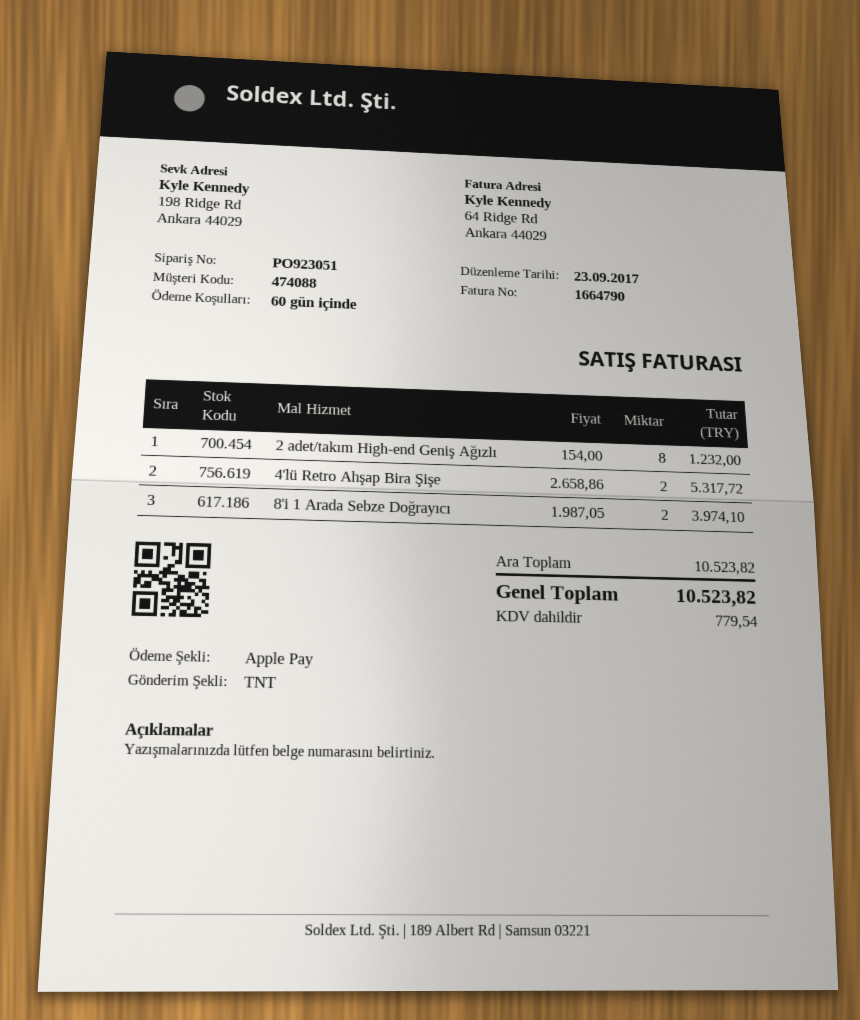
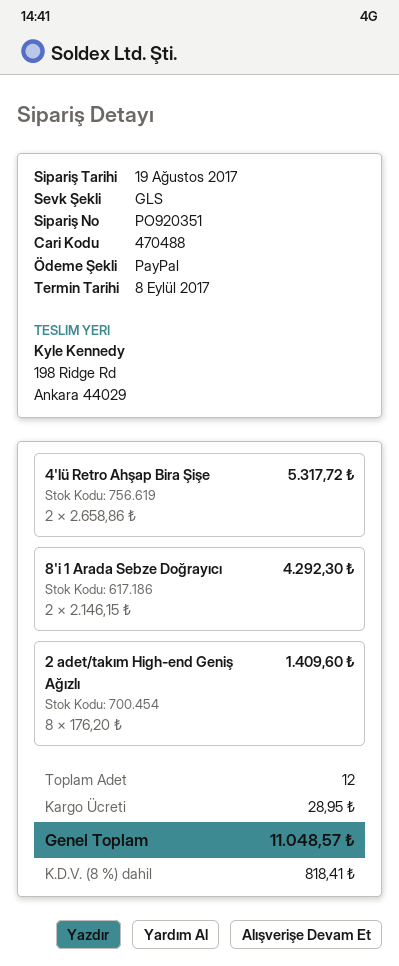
order number: PO923051 -> PO920351
customer number: 474088 -> 470488
payment method: Apple Pay -> PayPal
shipping method: TNT -> GLS
2 adet/takım High-end Geniş Ağızlı: 8 x 154.00 = 1232.00 -> 8 x 176.20 = 1409.60
8'i 1 Arada Sebze Doğrayıcı: 2 x 1987.05 = 3974.10 -> 2 x 2146.15 = 4292.30
shipping: none -> 28.95
tax: 779.54 -> 818.41
total: 10523.82 -> 11048.57

